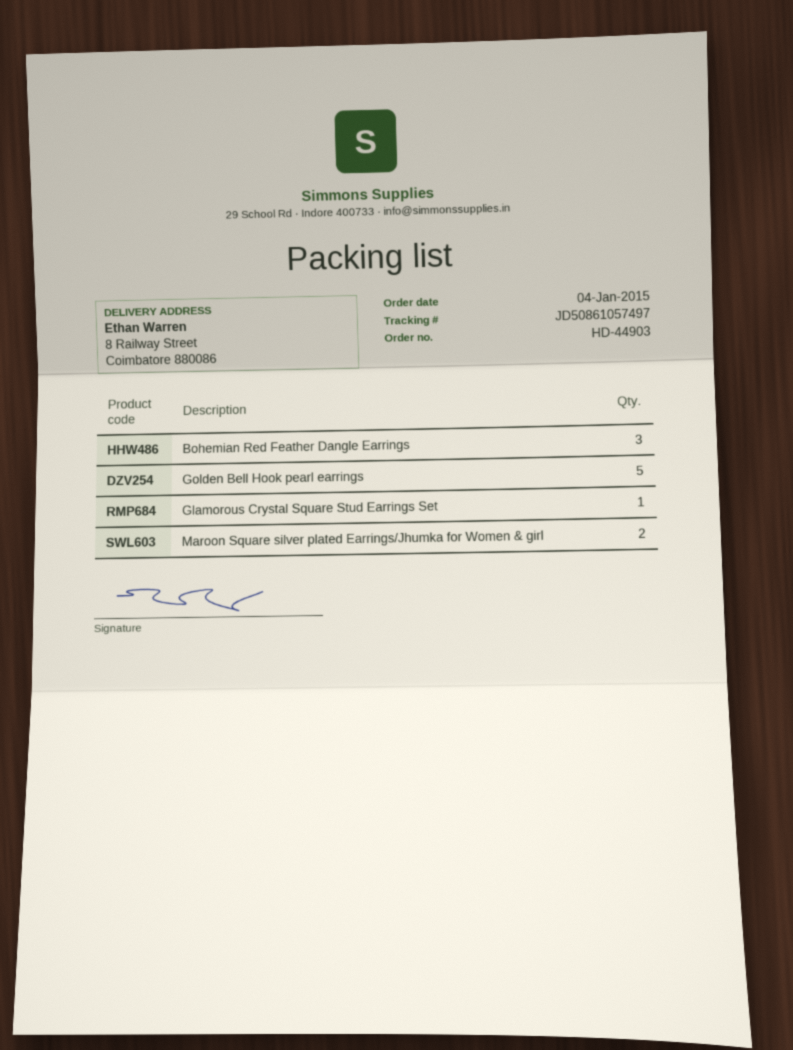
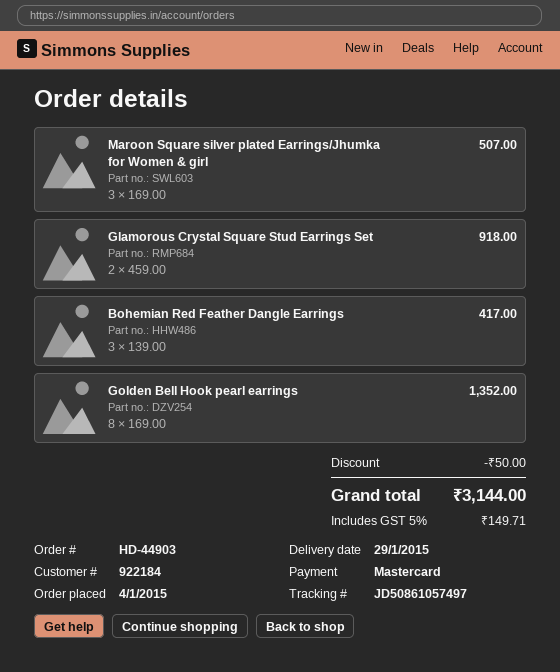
Golden Bell Hook pearl earrings: 5 -> 8
Glamorous Crystal Square Stud Earrings Set: 1 -> 2
Maroon Square silver plated Earrings/Jhumka for Women & girl: 2 -> 3

